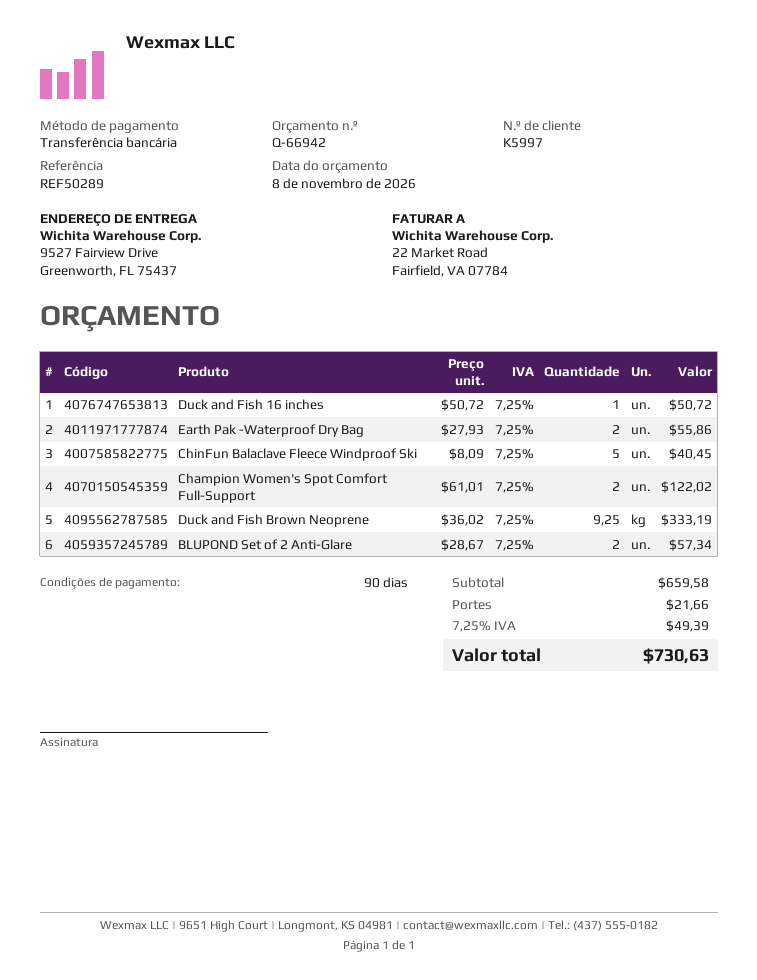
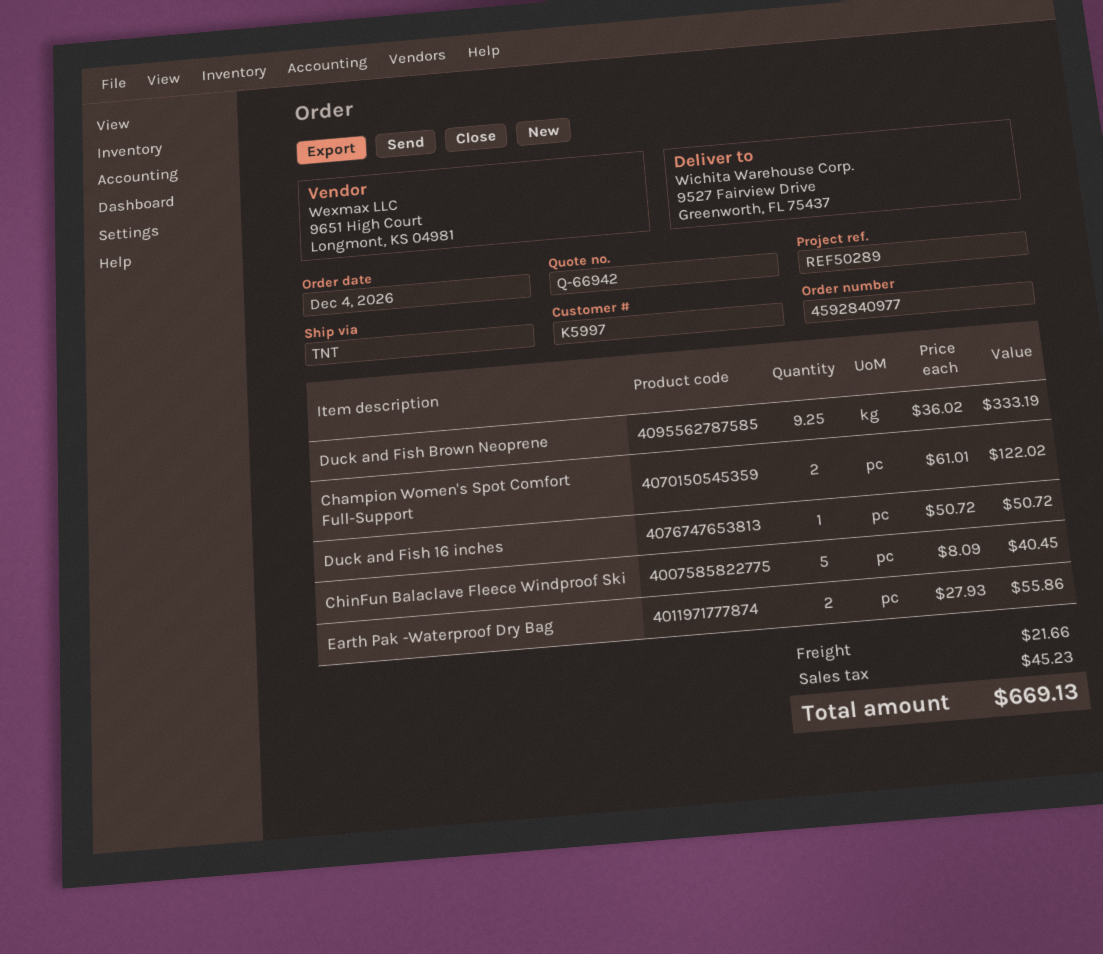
BLUPOND Set of 2 Anti-Glare: 2 x 28.67 = 57.34 -> none
tax: 49.39 -> 45.23
total: 730.63 -> 669.13

